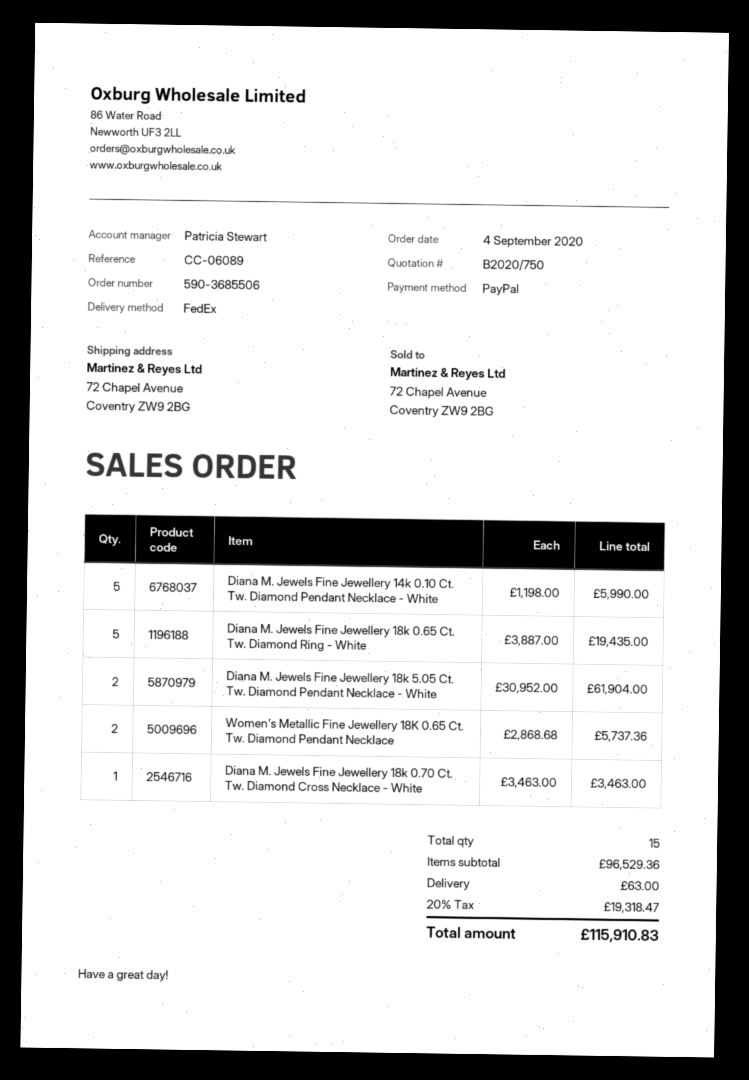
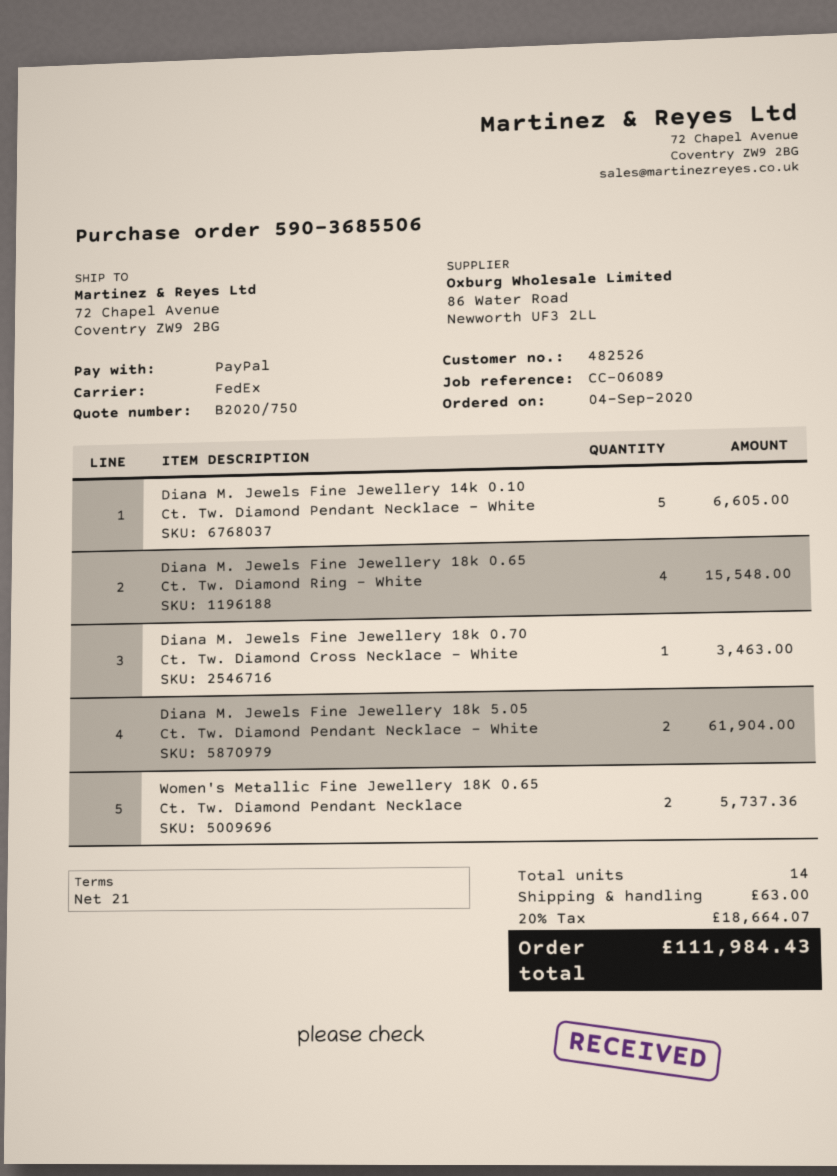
Diana M. Jewels Fine Jewellery 14k 0.10 Ct. Tw. Diamond Pendant Necklace - White: 5 for 5990.00 -> 5 for 6605.00
Diana M. Jewels Fine Jewellery 18k 0.65 Ct. Tw. Diamond Ring - White: 5 for 19435.00 -> 4 for 15548.00
total quantity: 15 -> 14
tax: 20% = 19318.47 -> 20% = 18664.07
total: 115910.83 -> 111984.43

